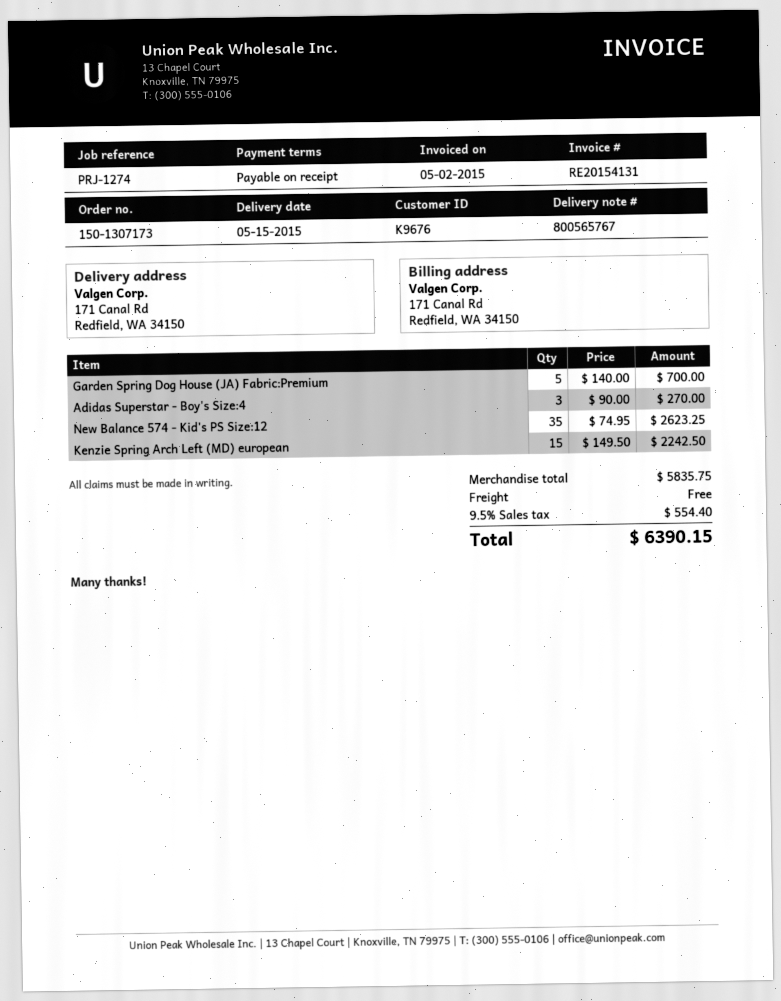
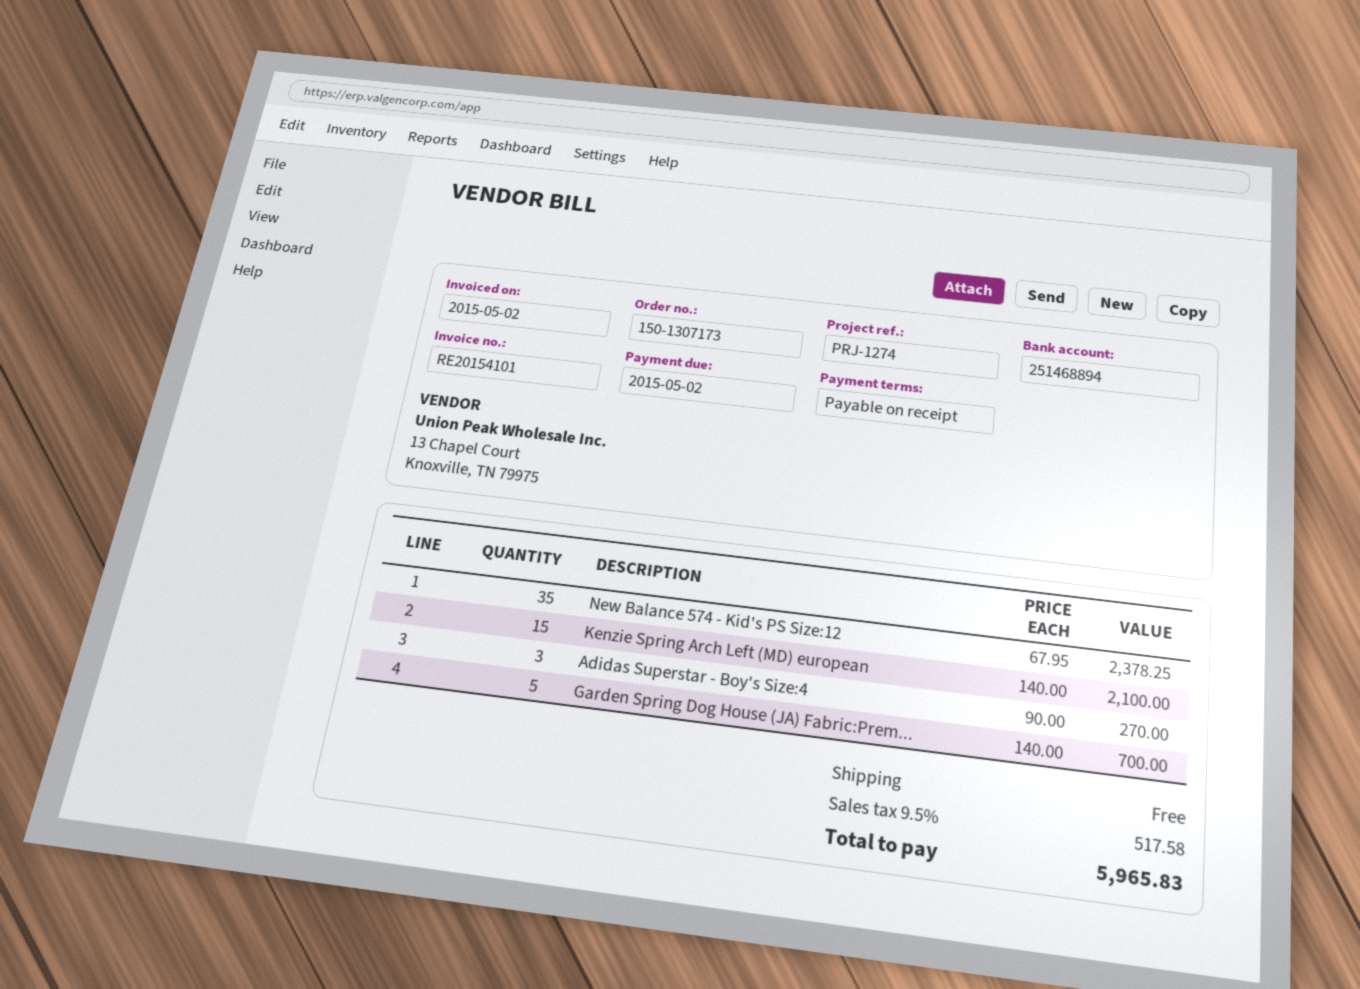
invoice number: RE20154131 -> RE20154101
New Balance 574 - Kid's PS Size:12: 35 x 74.95 = 2623.25 -> 35 x 67.95 = 2378.25
Kenzie Spring Arch Left (MD) european: 15 x 149.50 = 2242.50 -> 15 x 140.00 = 2100.00
tax: 9.5% = 554.40 -> 9.5% = 517.58
total: 6390.15 -> 5965.83

